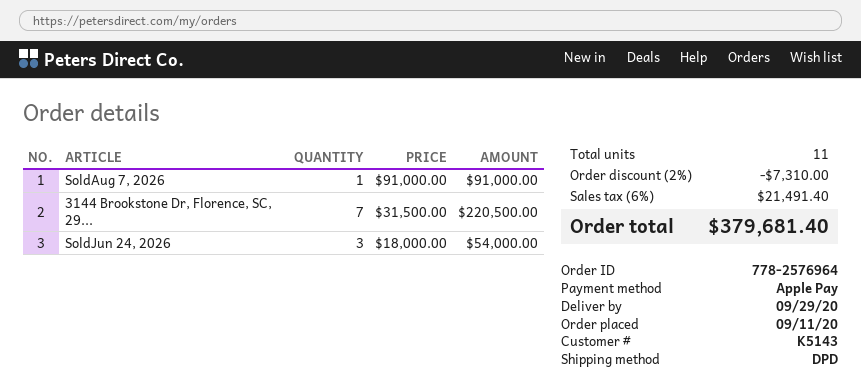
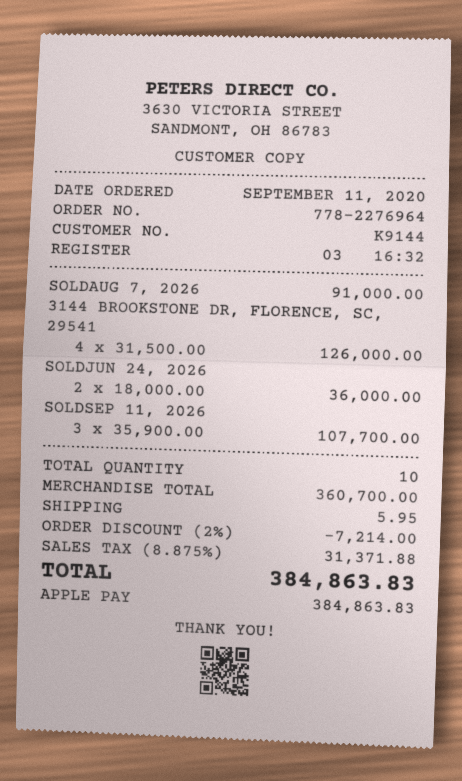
order number: 778-2576964 -> 778-2276964
customer number: K5143 -> K9144
3144 Brookstone Dr, Florence, SC, 29...: 7 x 31500.00 = 220500.00 -> 4 x 31500.00 = 126000.00
SoldJun 24, 2026: 3 x 18000.00 = 54000.00 -> 2 x 18000.00 = 36000.00
SOLDSEP 11, 2026: none -> 3 x 35900.00 = 107700.00
total quantity: 11 -> 10
discount: 2% = 7310.00 -> 2% = 7214.00
shipping: none -> 5.95
tax: 6% = 21491.40 -> 8.875% = 31371.88
total: 379681.40 -> 384863.83

